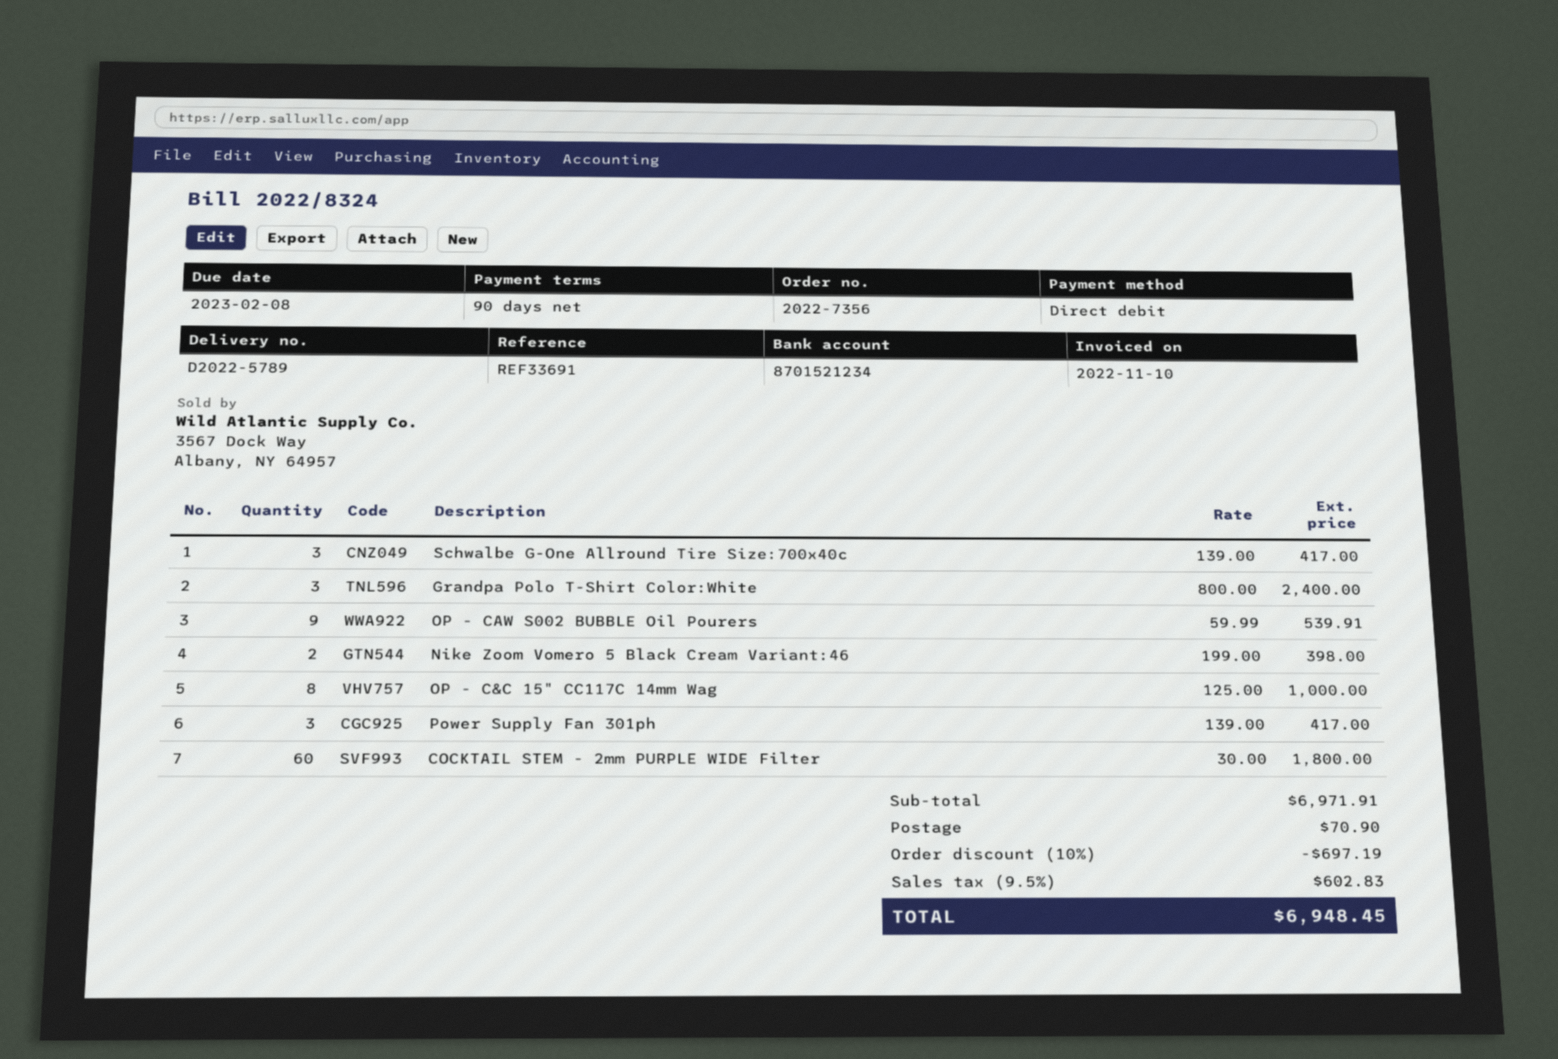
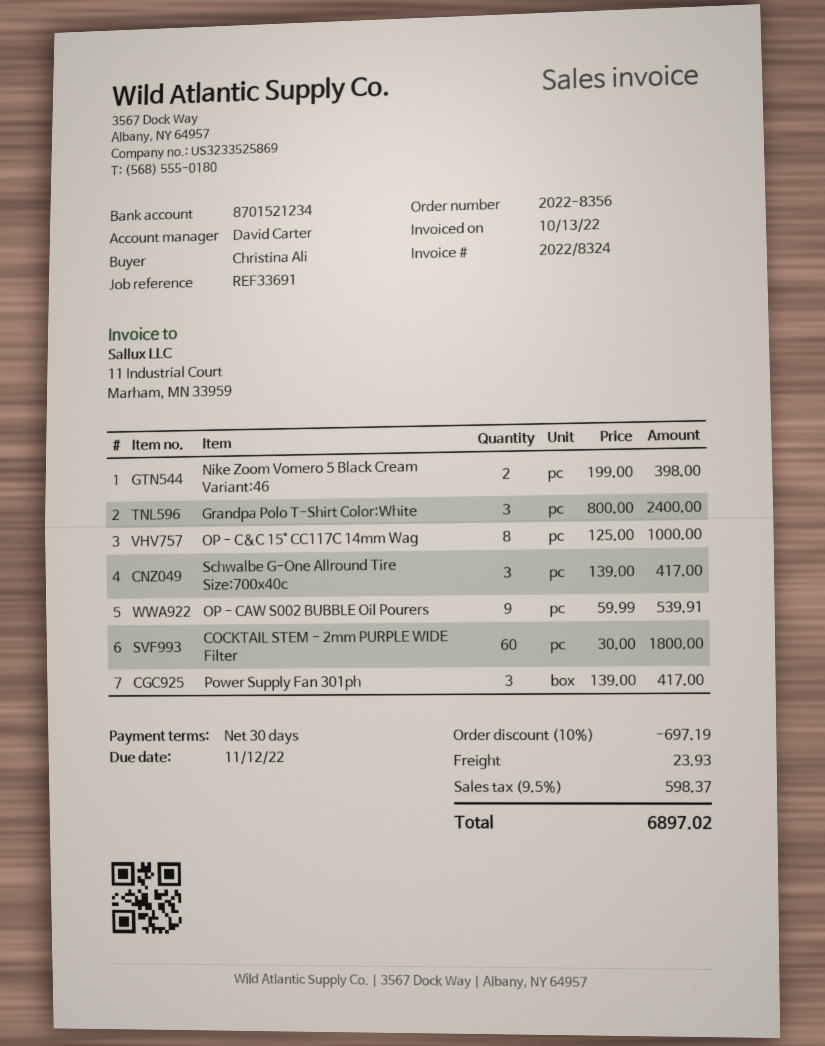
order number: 2022-7356 -> 2022-8356
invoice date: 2022-11-10 -> 2022-10-13
payment terms: 90 days -> 30 days
due date: 2023-02-08 -> 2022-11-12
shipping: 70.90 -> 23.93
tax: 9.5% = 602.83 -> 9.5% = 598.37
total: 6948.45 -> 6897.02

